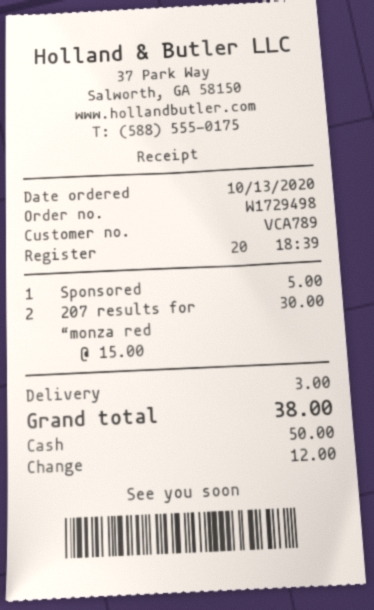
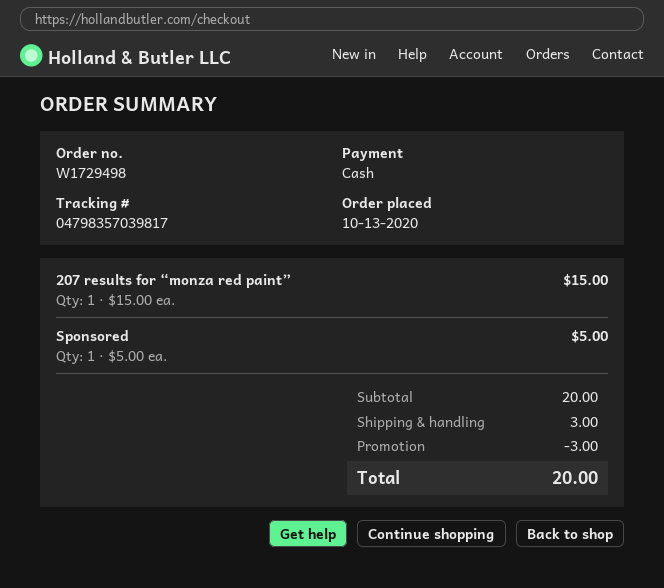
207 results for “monza red: 2 x 15.00 = 30.00 -> 1 x 15.00 = 15.00
discount: none -> 3.00
total: 38.00 -> 20.00

